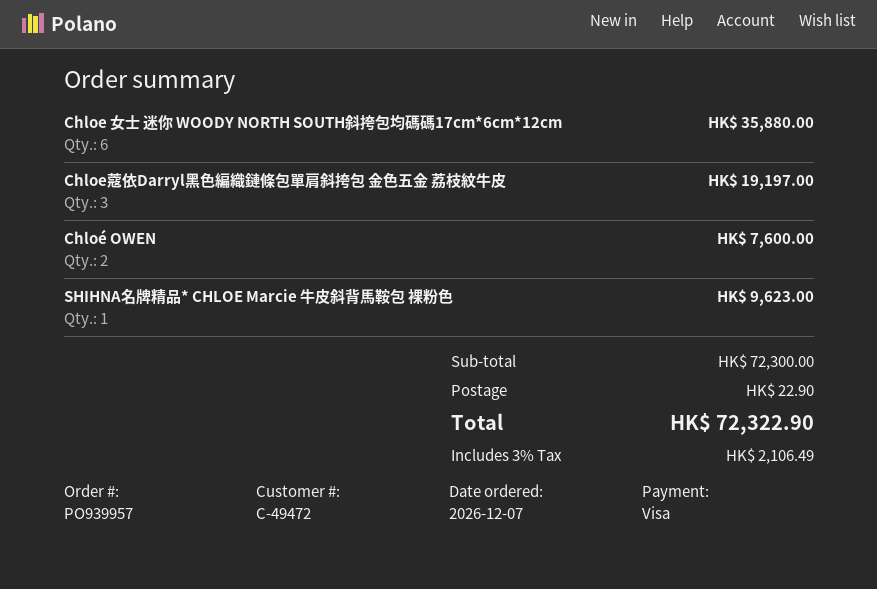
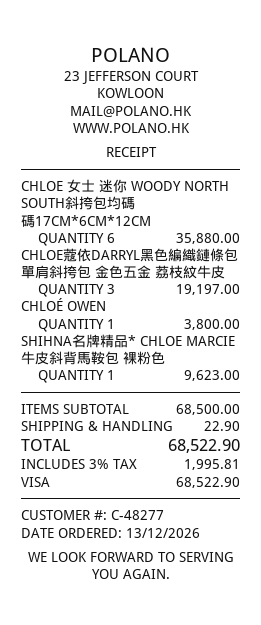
order date: 2026-12-07 -> 2026-12-13
customer number: C-49472 -> C-48277
Chloé OWEN: 2 for 7600.00 -> 1 for 3800.00
subtotal: 72300.00 -> 68500.00
tax: 3% = 2106.49 -> 3% = 1995.81
total: 72322.90 -> 68522.90

